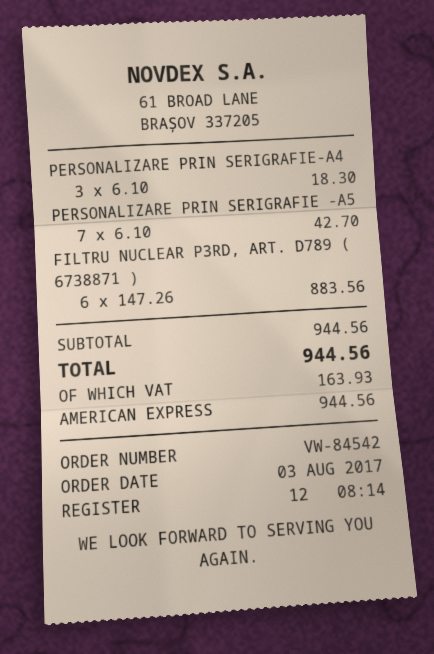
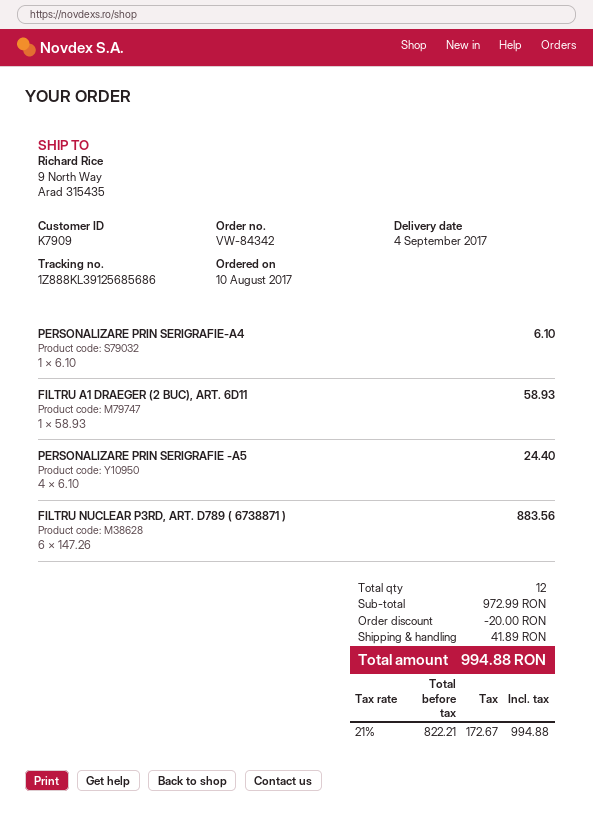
order number: VW-84542 -> VW-84342
order date: 2017-08-03 -> 2017-08-10
PERSONALIZARE PRIN SERIGRAFIE-A4: 3 x 6.10 = 18.30 -> 1 x 6.10 = 6.10
PERSONALIZARE PRIN SERIGRAFIE -A5: 7 x 6.10 = 42.70 -> 4 x 6.10 = 24.40
FILTRU A1 DRAEGER (2 BUC), ART. 6D11: none -> 1 x 58.93 = 58.93
subtotal: 944.56 -> 972.99
discount: none -> 20.00
shipping: none -> 41.89
tax: 163.93 -> 172.67
total: 944.56 -> 994.88

